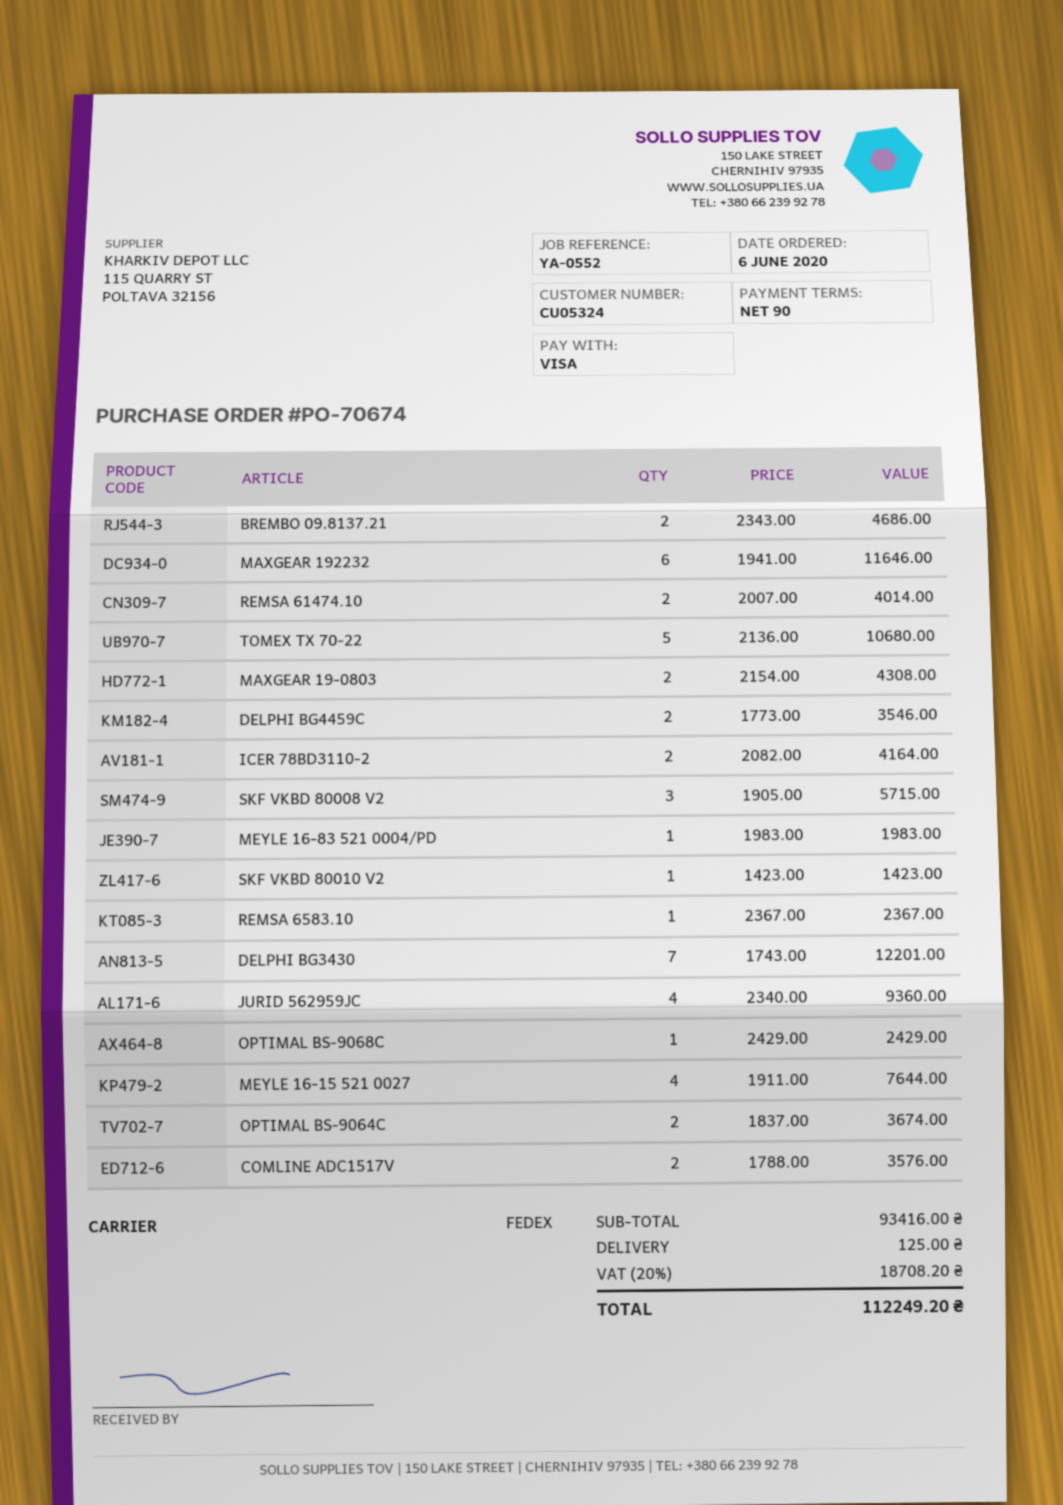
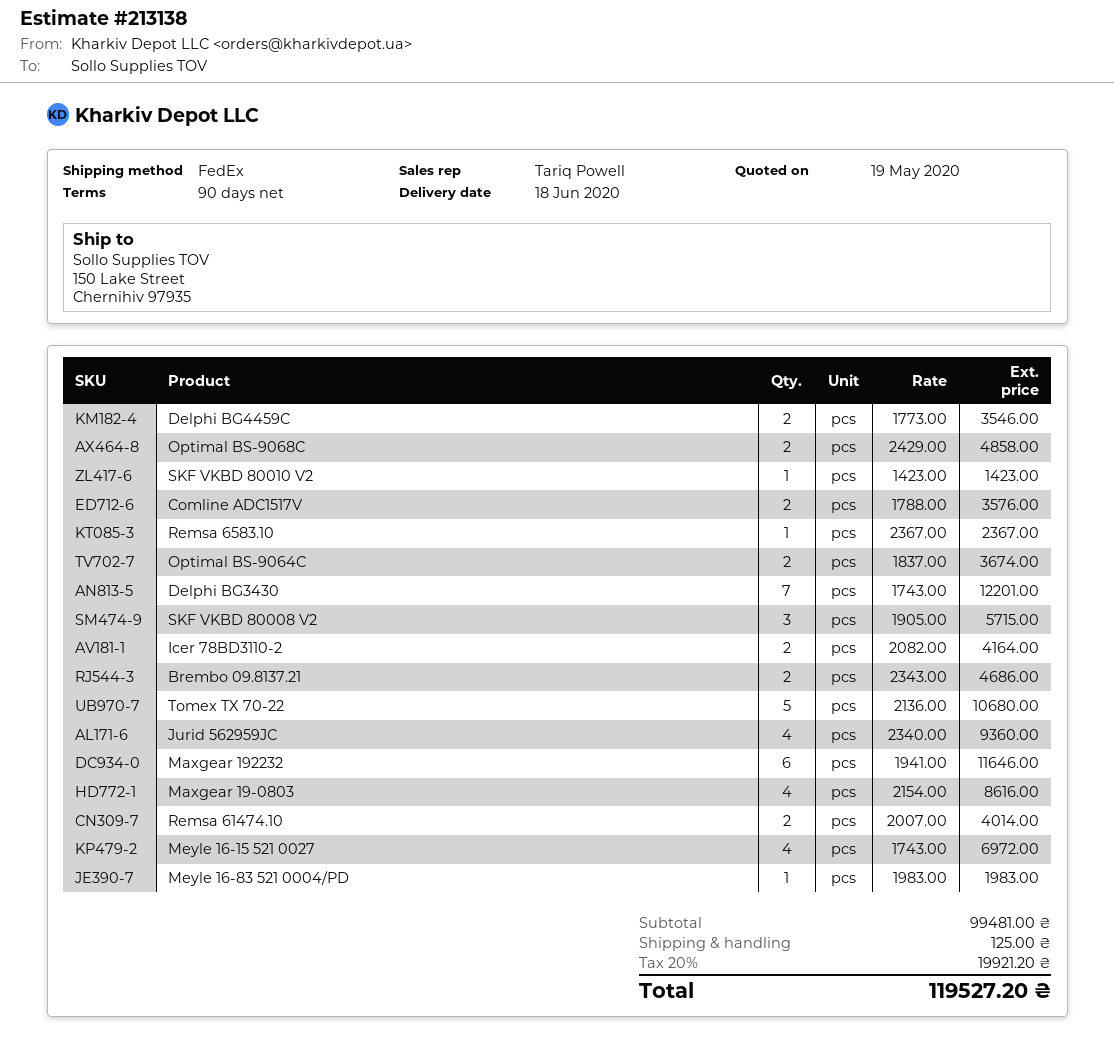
MAXGEAR 19-0803: 2 x 2154.00 = 4308.00 -> 4 x 2154.00 = 8616.00
OPTIMAL BS-9068C: 1 x 2429.00 = 2429.00 -> 2 x 2429.00 = 4858.00
MEYLE 16-15 521 0027: 4 x 1911.00 = 7644.00 -> 4 x 1743.00 = 6972.00
subtotal: 93416.00 -> 99481.00
tax: 20% = 18708.20 -> 20% = 19921.20
total: 112249.20 -> 119527.20

